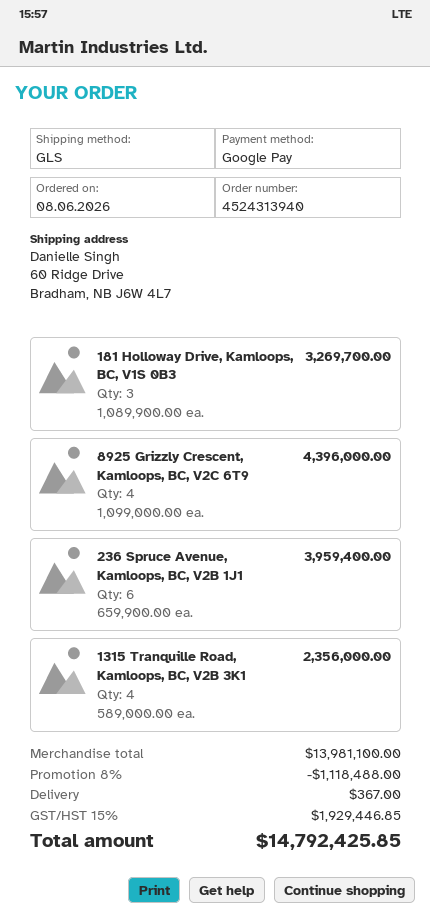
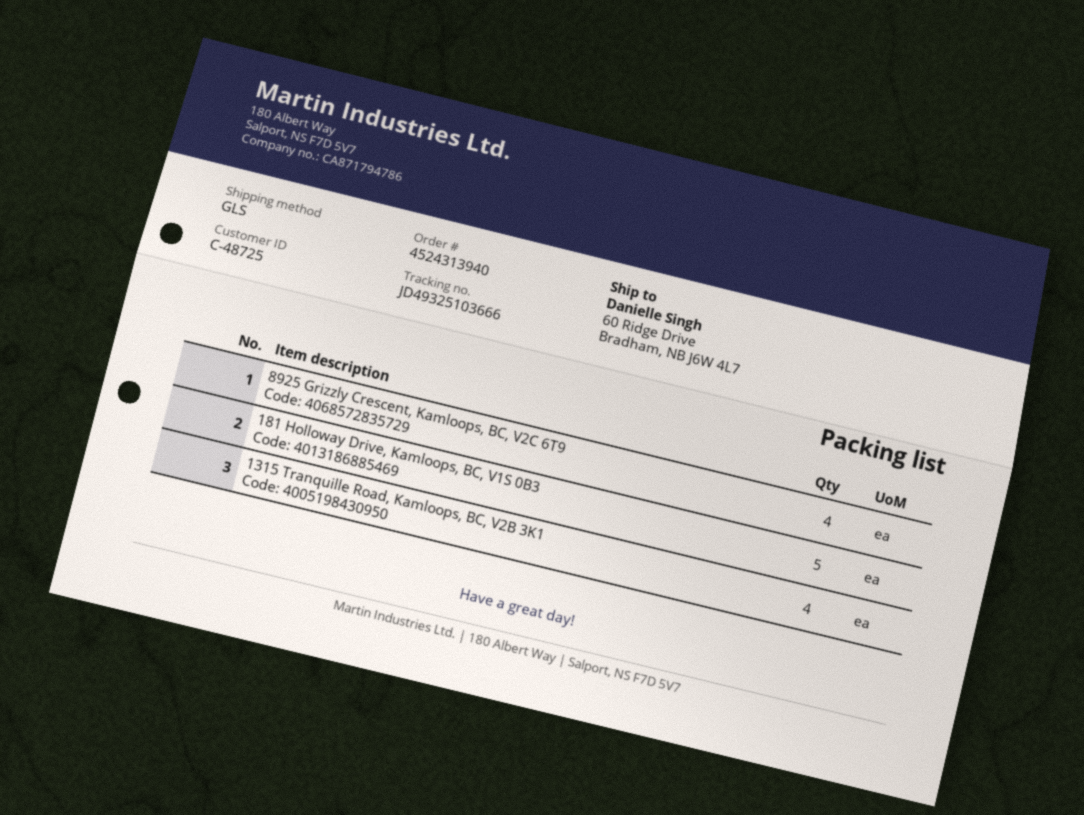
181 Holloway Drive, Kamloops, BC, V1S 0B3: 3 -> 5
236 Spruce Avenue, Kamloops, BC, V2B 1J1: 6 -> none

